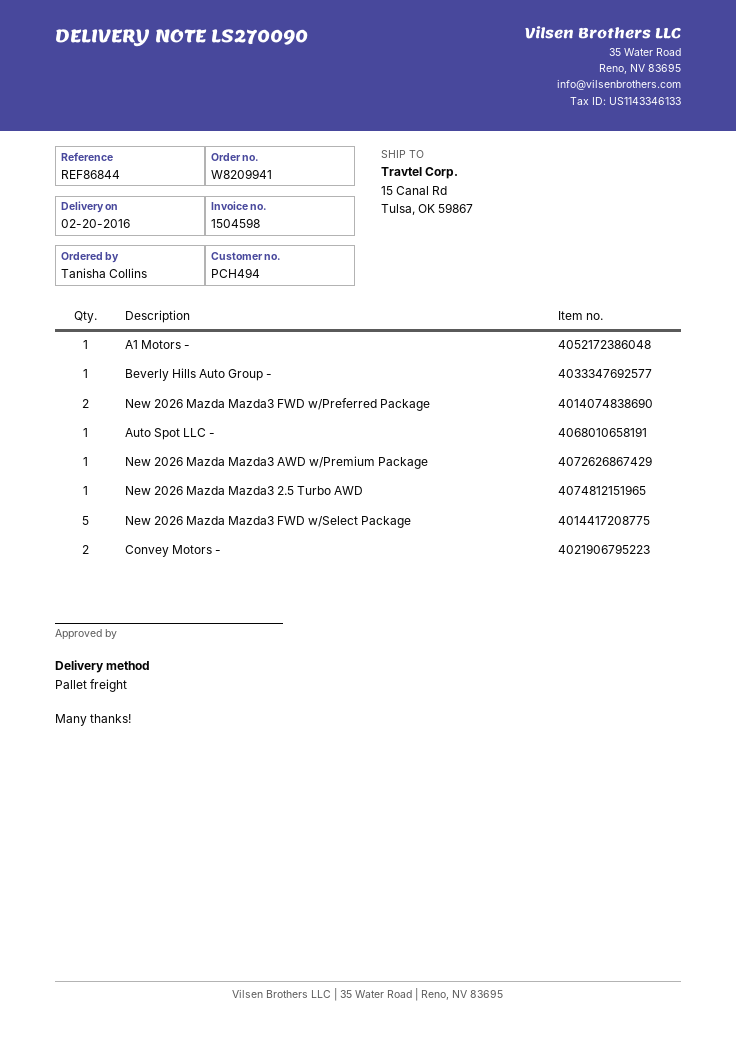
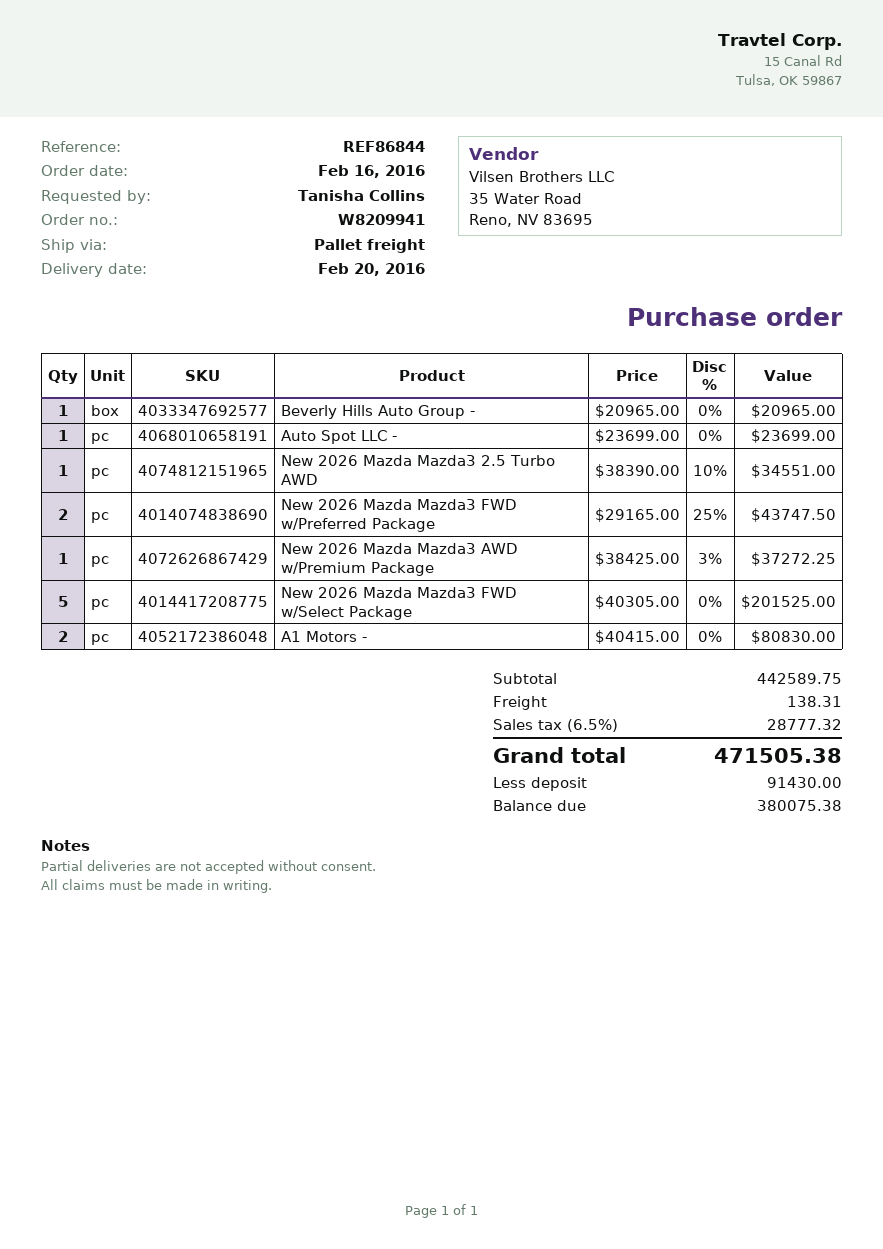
A1 Motors -: 1 -> 2
Convey Motors -: 2 -> none

